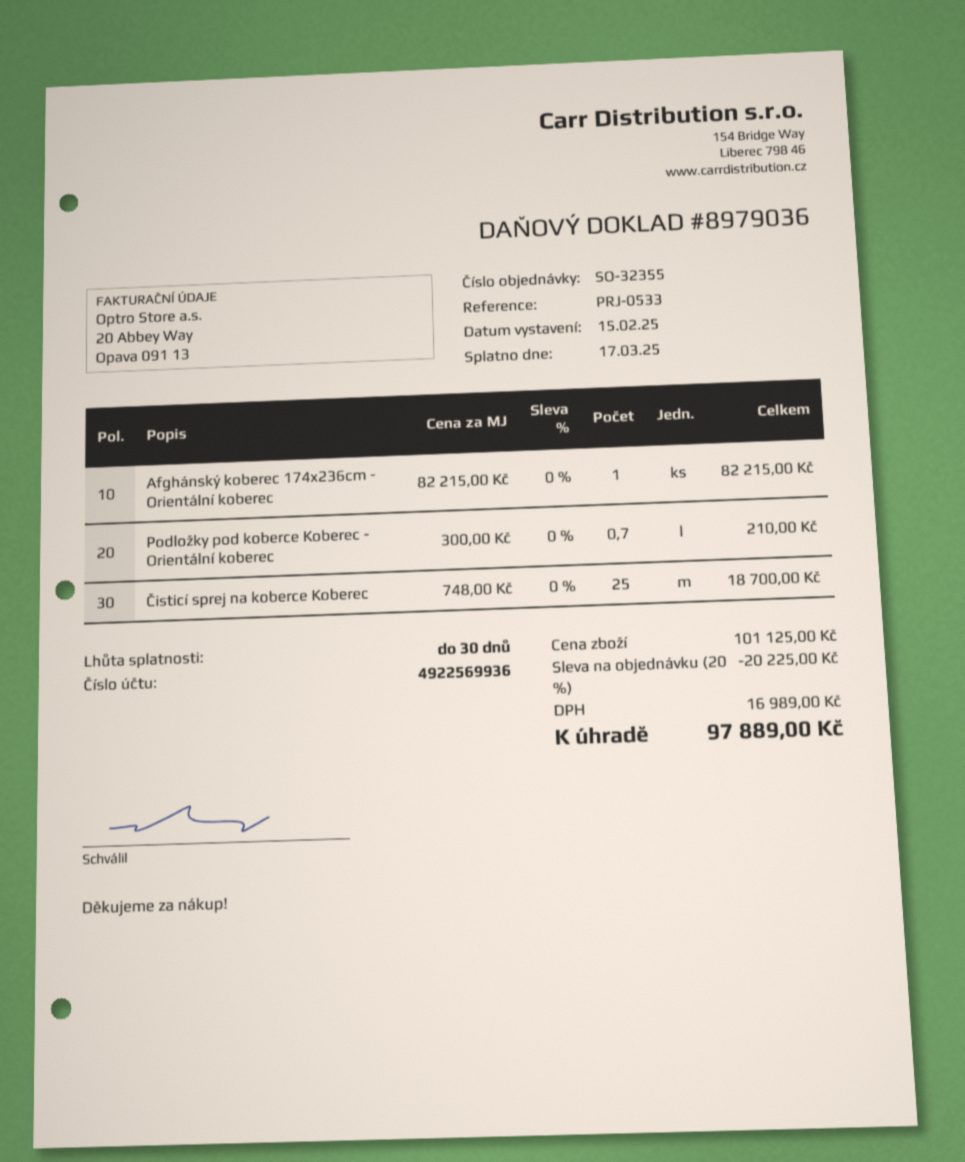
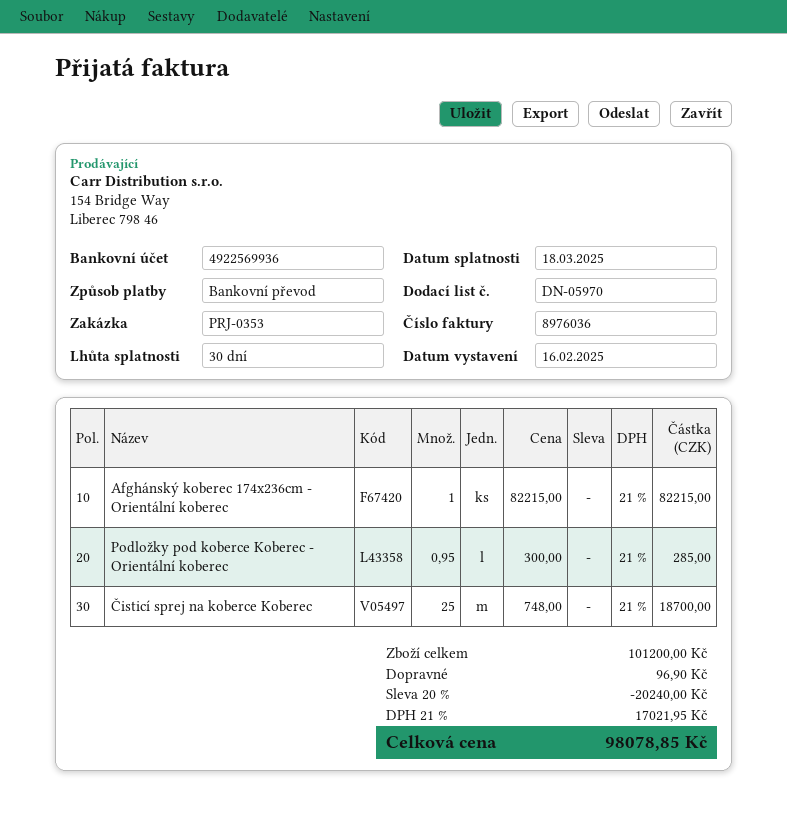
invoice number: 8979036 -> 8976036
invoice date: 2025-02-15 -> 2025-02-16
due date: 2025-03-17 -> 2025-03-18
reference: PRJ-0533 -> PRJ-0353
Podložky pod koberce Koberec - Orientální koberec: 0.7 x 300.00 = 210.00 -> 0.95 x 300.00 = 285.00
subtotal: 101125.00 -> 101200.00
discount: 20% = 20225.00 -> 20% = 20240.00
shipping: none -> 96.90
tax: 16989.00 -> 17021.95
total: 97889.00 -> 98078.85

